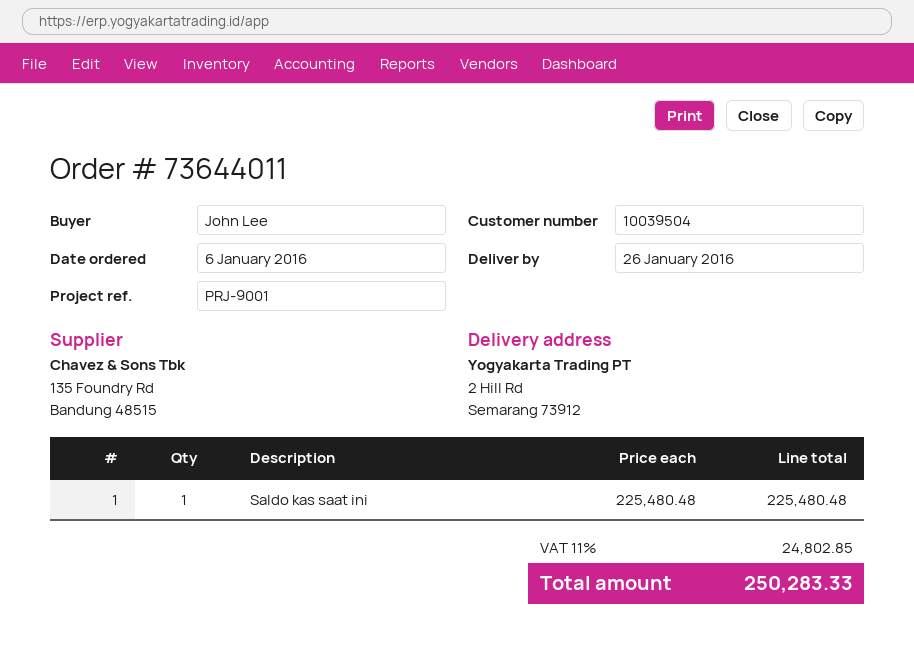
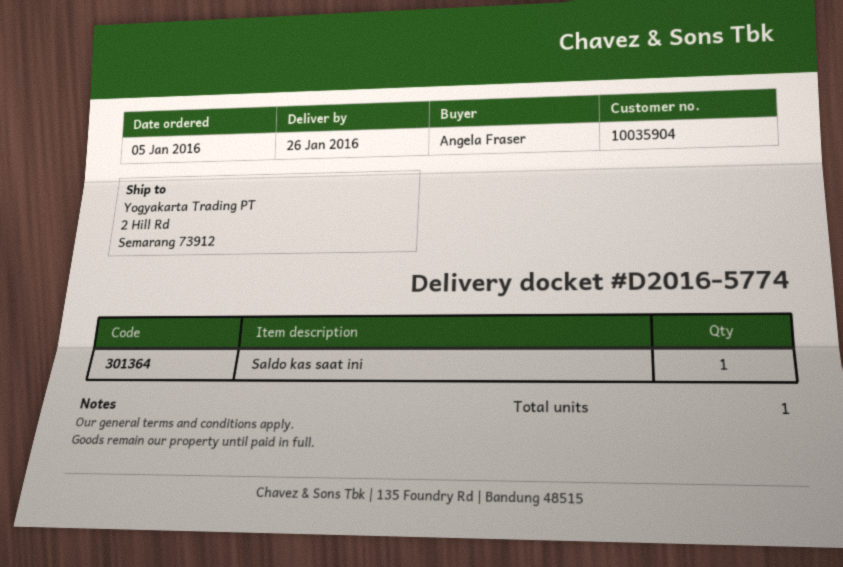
order date: 2016-01-06 -> 2016-01-05
customer number: 10039504 -> 10035904
ordered by: John Lee -> Angela Fraser

